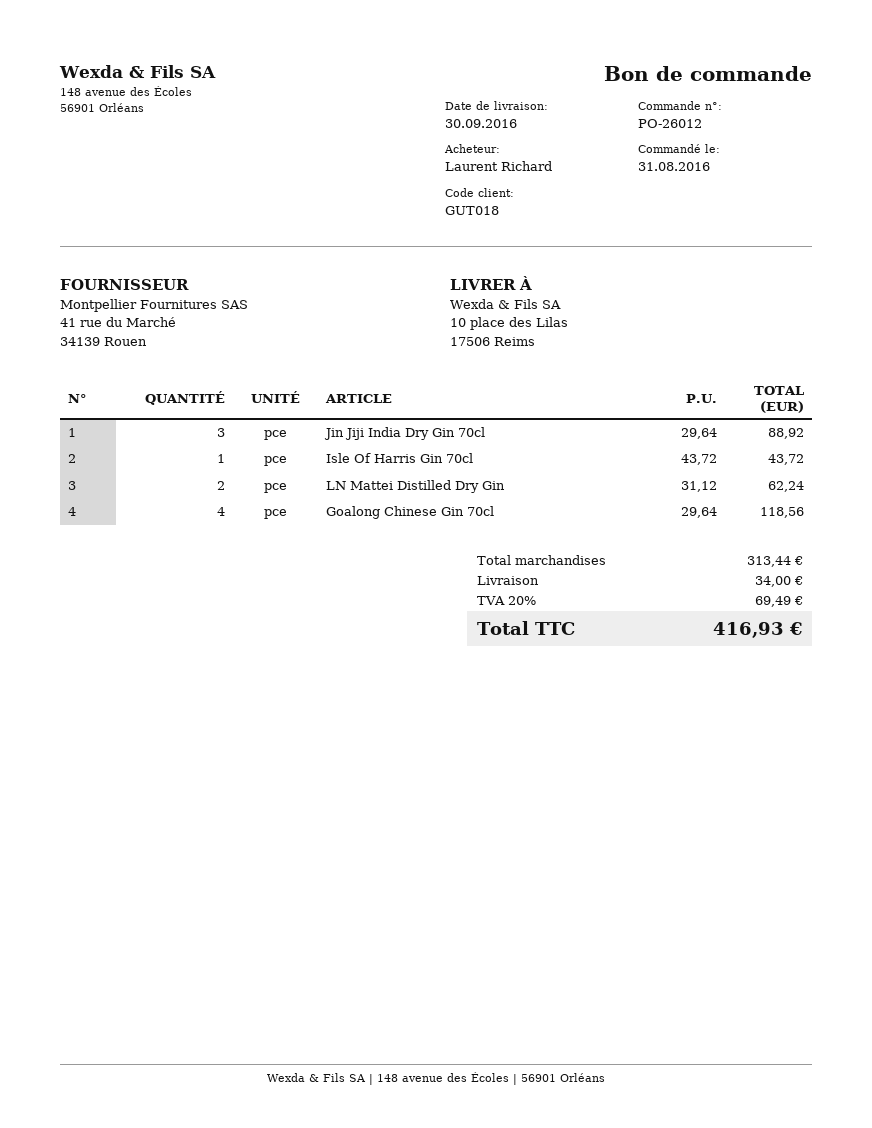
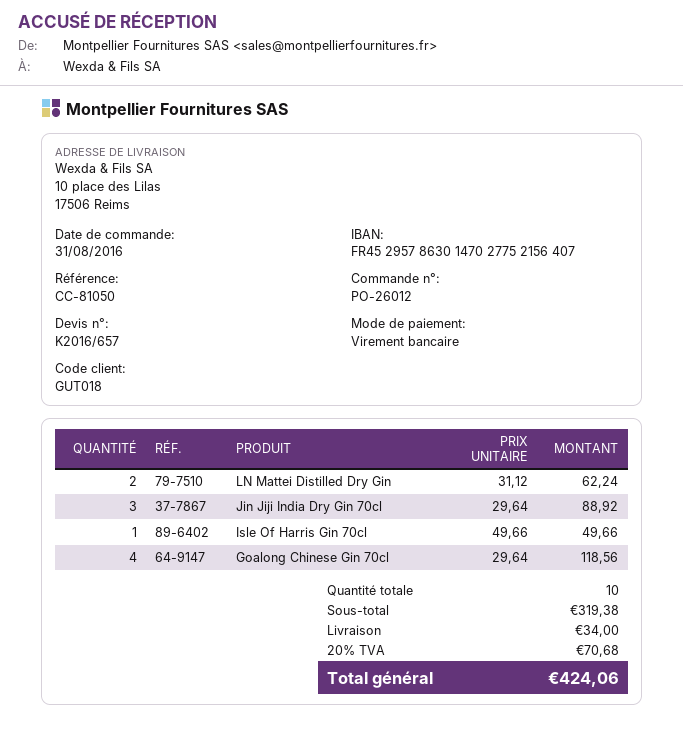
Isle Of Harris Gin 70cl: 1 x 43.72 = 43.72 -> 1 x 49.66 = 49.66
subtotal: 313.44 -> 319.38
tax: 20% = 69.49 -> 20% = 70.68
total: 416.93 -> 424.06

